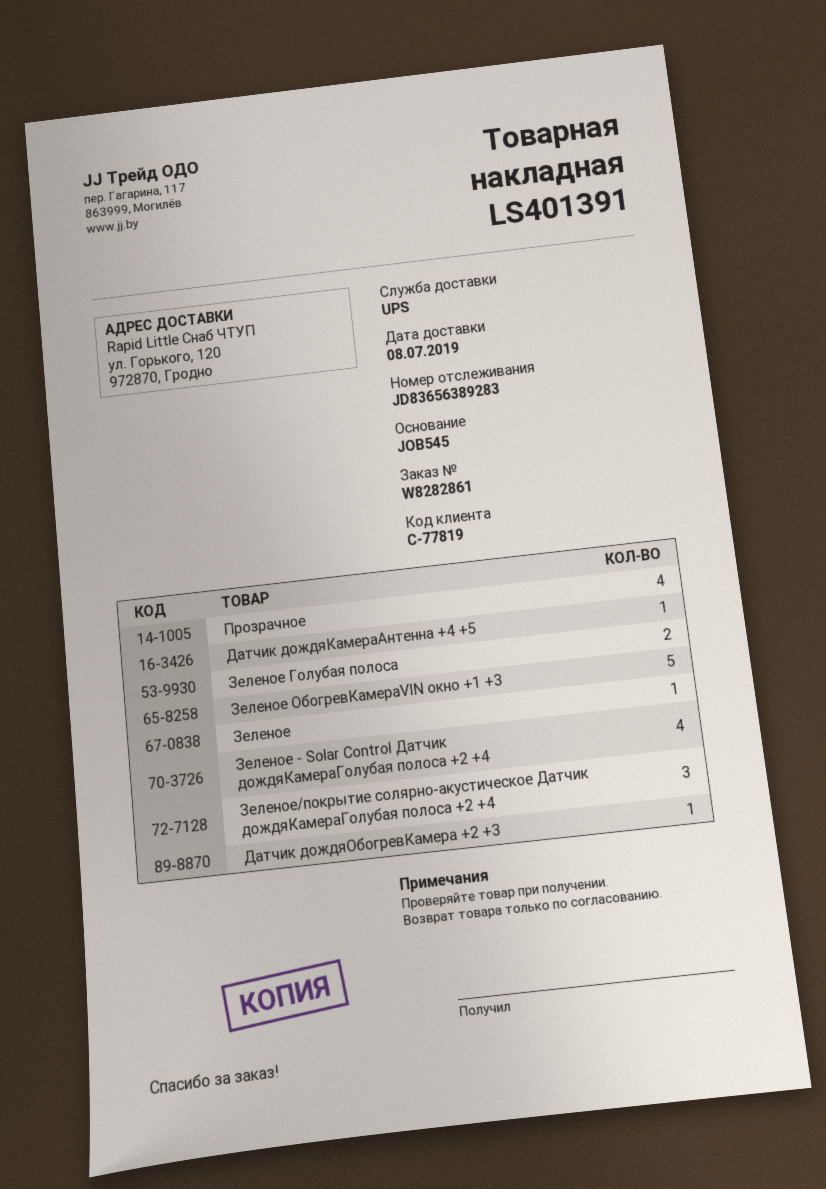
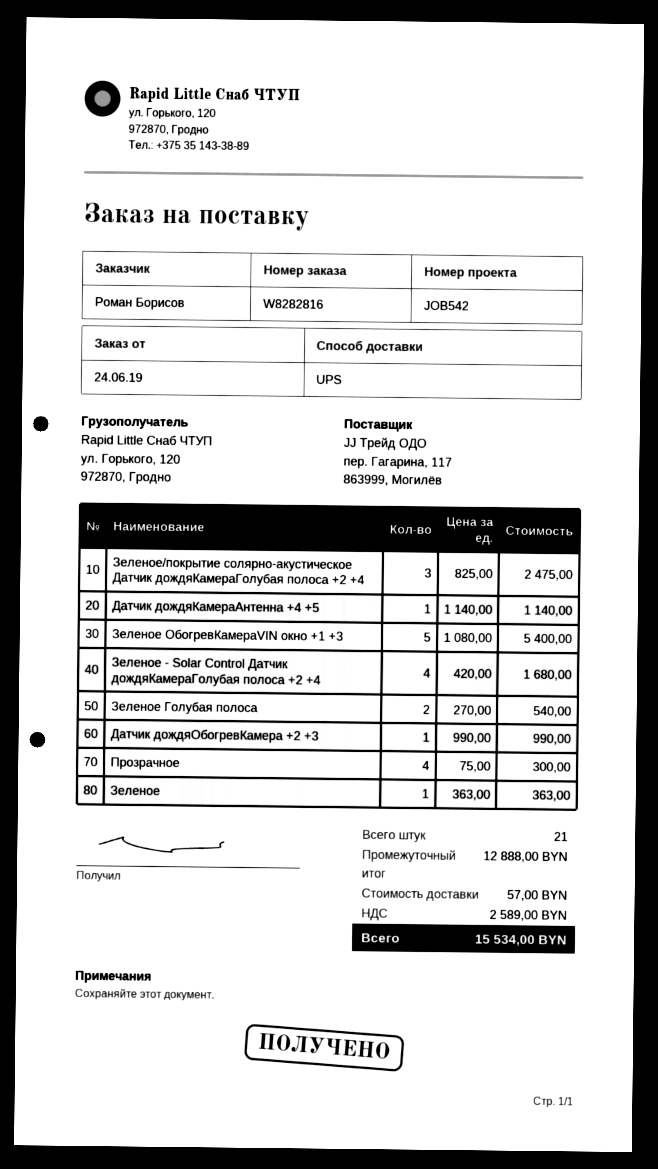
order number: W8282861 -> W8282816
reference: JOB545 -> JOB542

